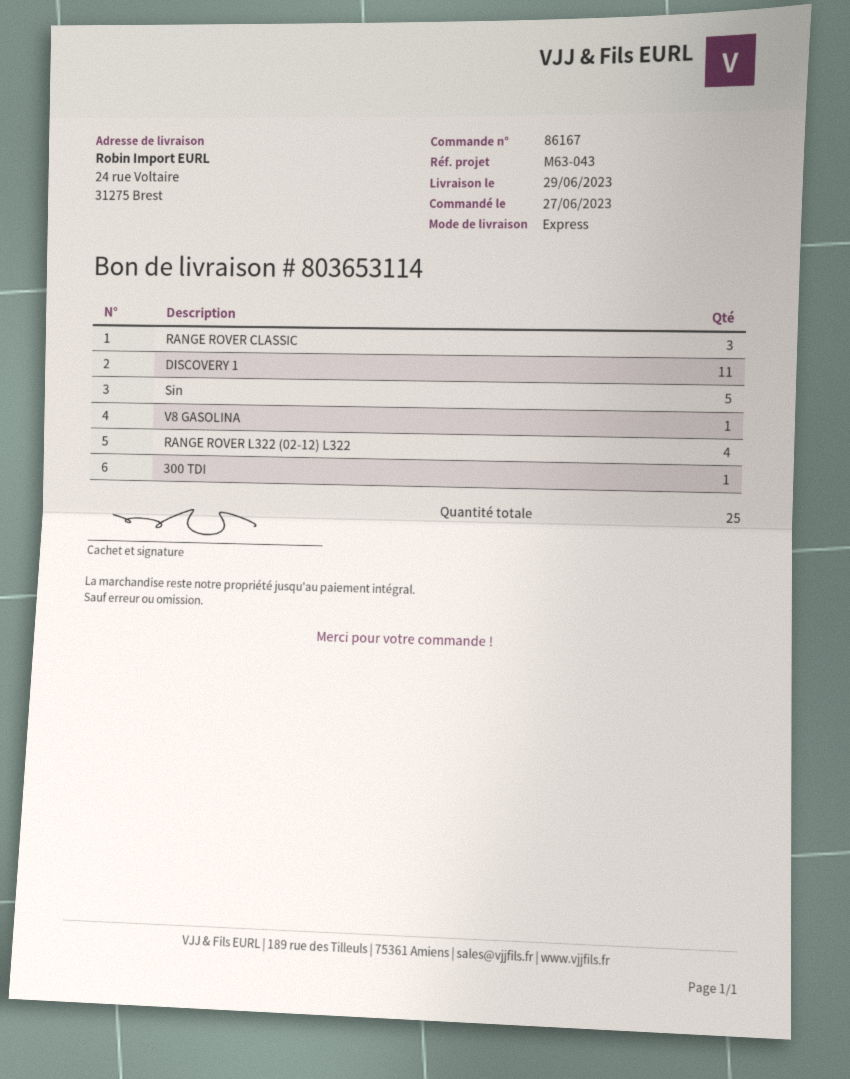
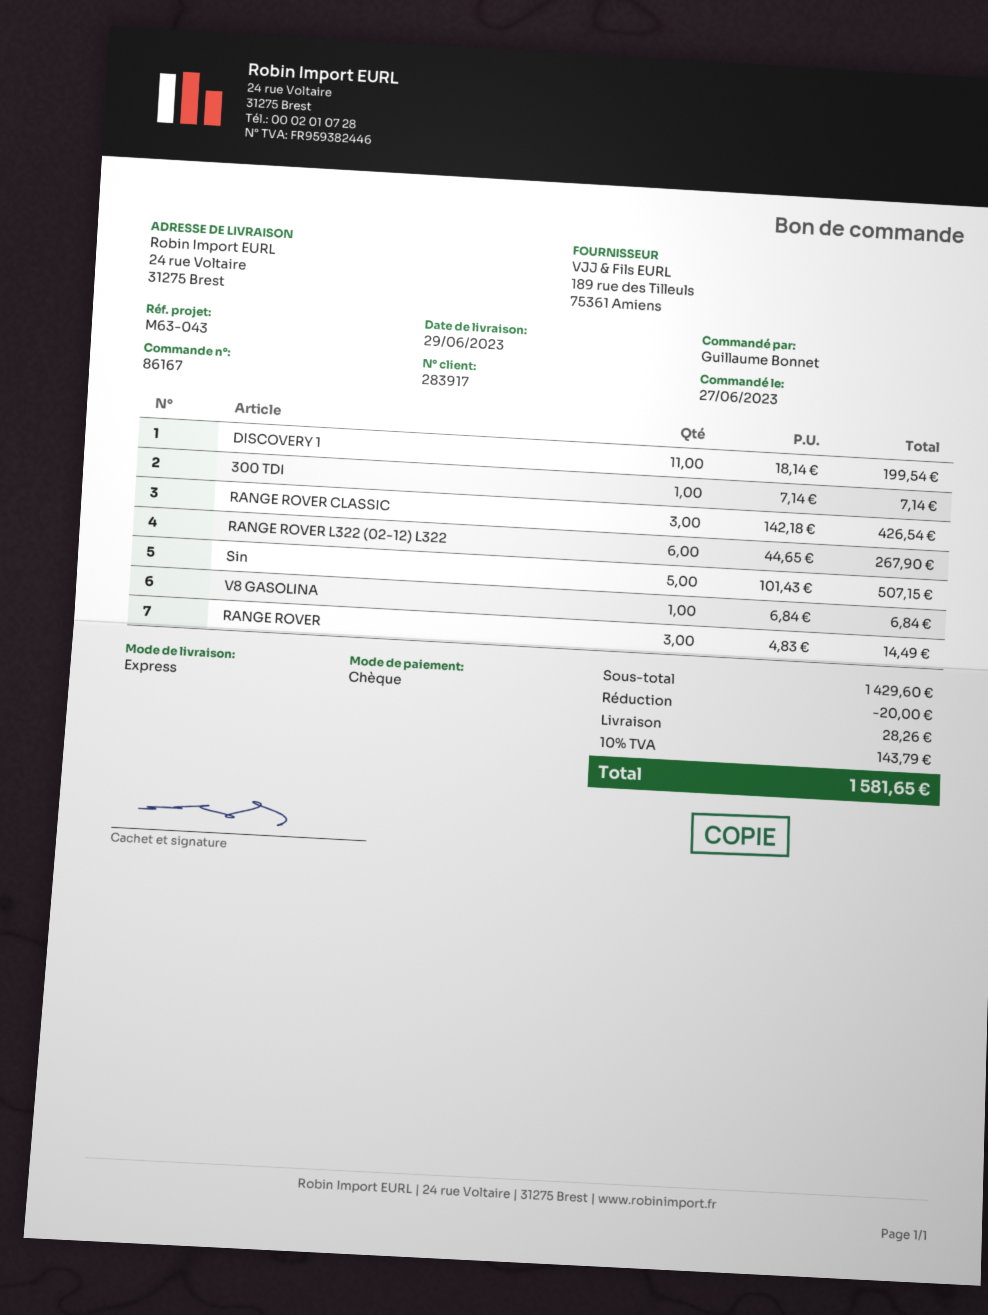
RANGE ROVER L322 (02-12) L322: 4 -> 6
RANGE ROVER: none -> 3

